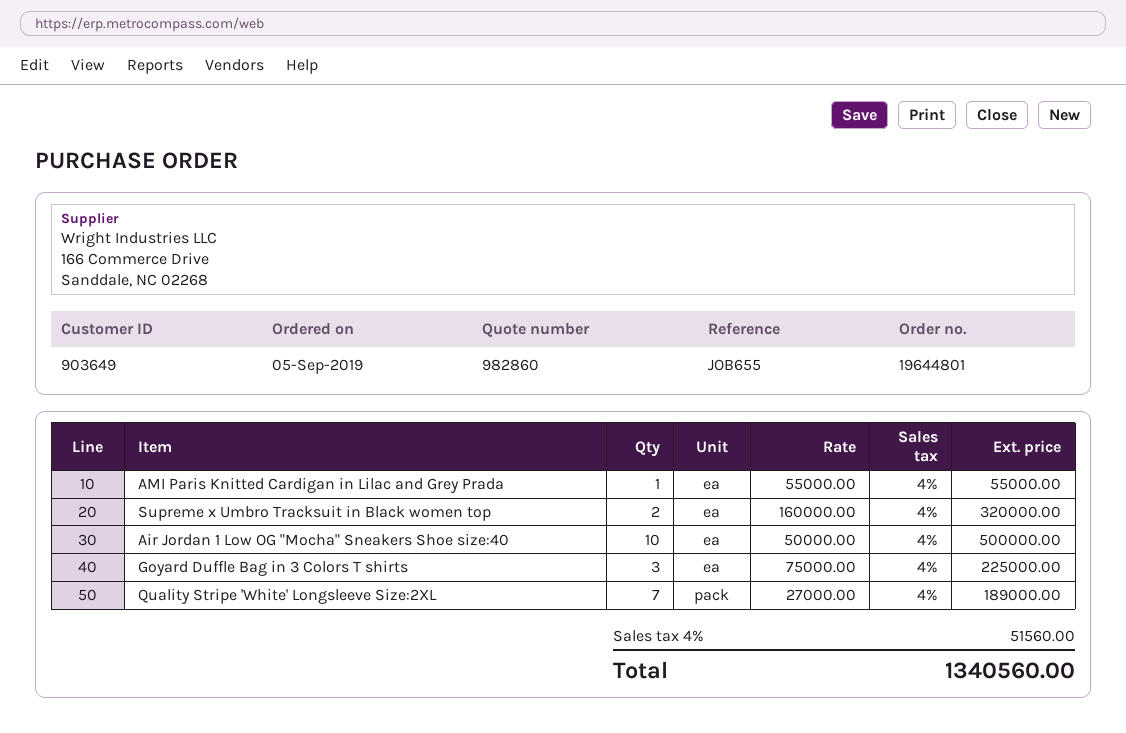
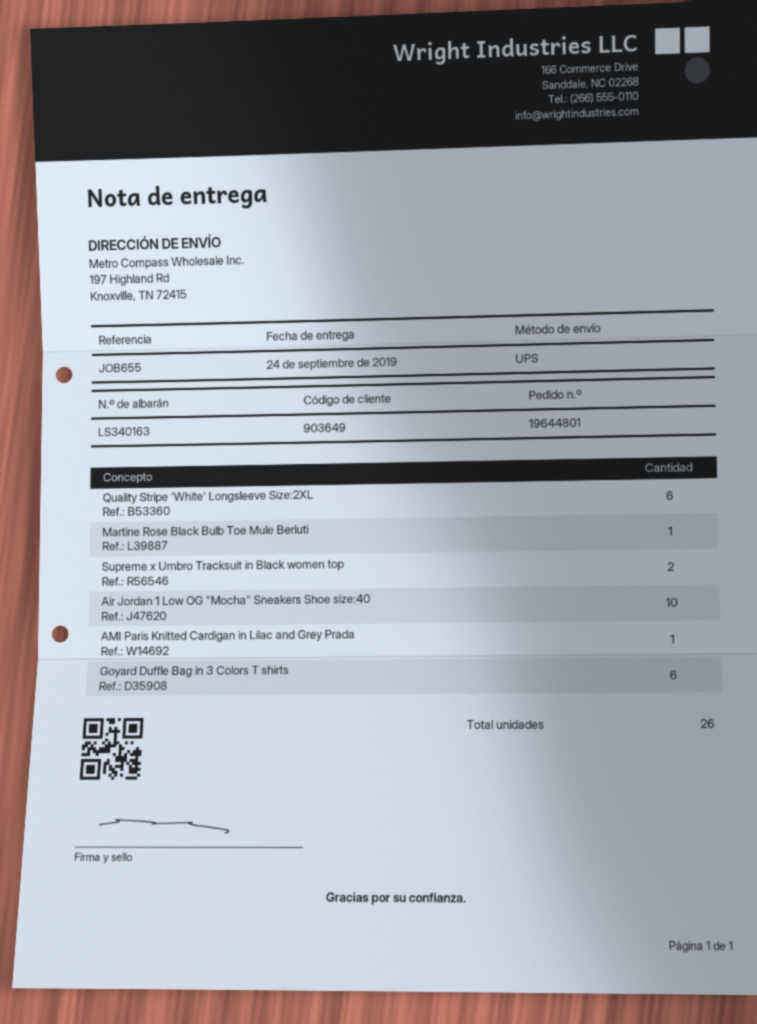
Goyard Duffle Bag in 3 Colors T shirts: 3 -> 6
Quality Stripe 'White' Longsleeve Size:2XL: 7 -> 6
Martine Rose Black Bulb Toe Mule Berluti: none -> 1

